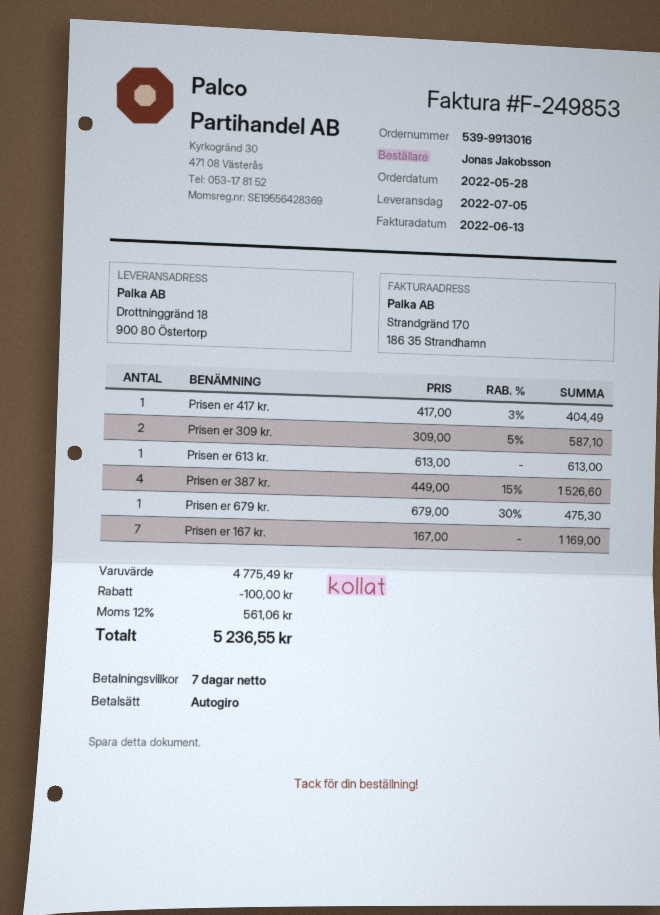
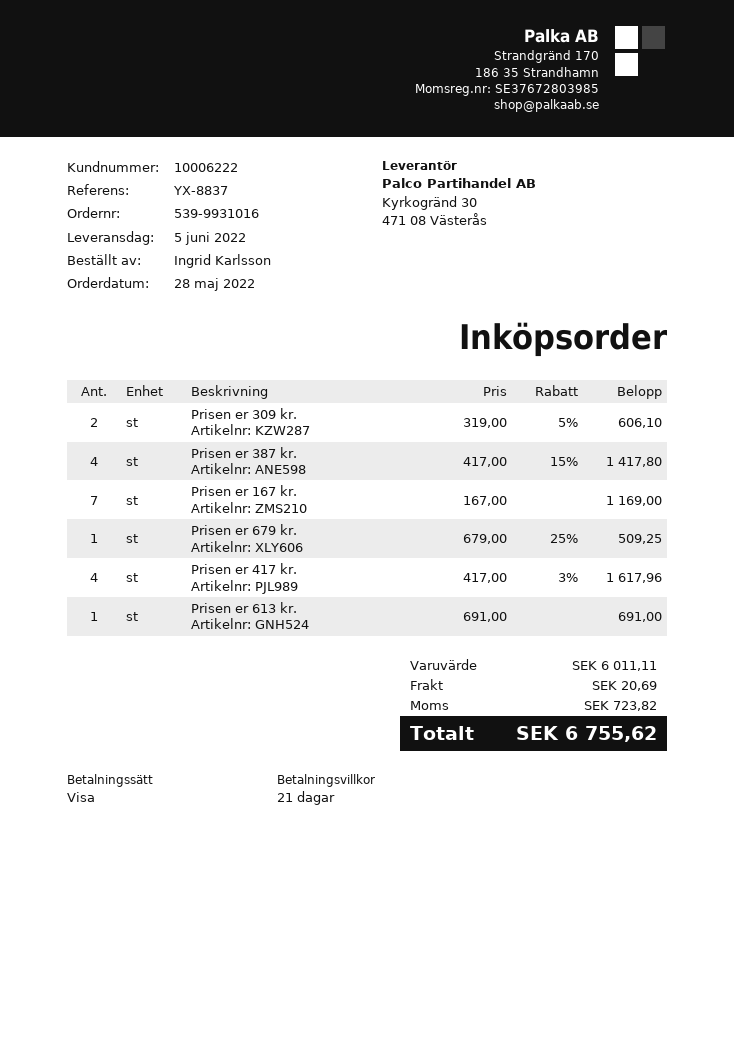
order number: 539-9913016 -> 539-9931016
delivery date: 2022-07-05 -> 2022-06-05
payment terms: 7 days -> 21 days
ordered by: Jonas Jakobsson -> Ingrid Karlsson
payment method: direct debit -> Visa
Prisen er 417 kr.: 1 x 417.00 - 3% = 404.49 -> 4 x 417.00 - 3% = 1617.96
Prisen er 309 kr.: 2 x 309.00 - 5% = 587.10 -> 2 x 319.00 - 5% = 606.10
Prisen er 613 kr.: 1 x 613.00 = 613.00 -> 1 x 691.00 = 691.00
Prisen er 387 kr.: 4 x 449.00 - 15% = 1526.60 -> 4 x 417.00 - 15% = 1417.80
Prisen er 679 kr.: 1 x 679.00 - 30% = 475.30 -> 1 x 679.00 - 25% = 509.25
subtotal: 4775.49 -> 6011.11
discount: 100.00 -> none
shipping: none -> 20.69
tax: 561.06 -> 723.82
total: 5236.55 -> 6755.62

